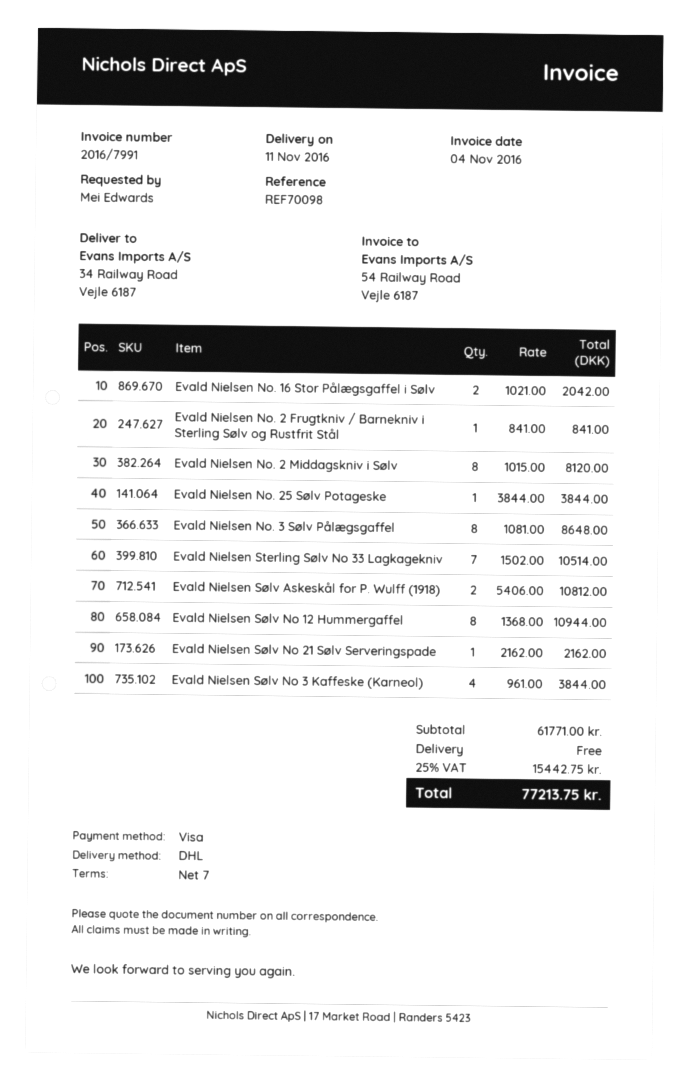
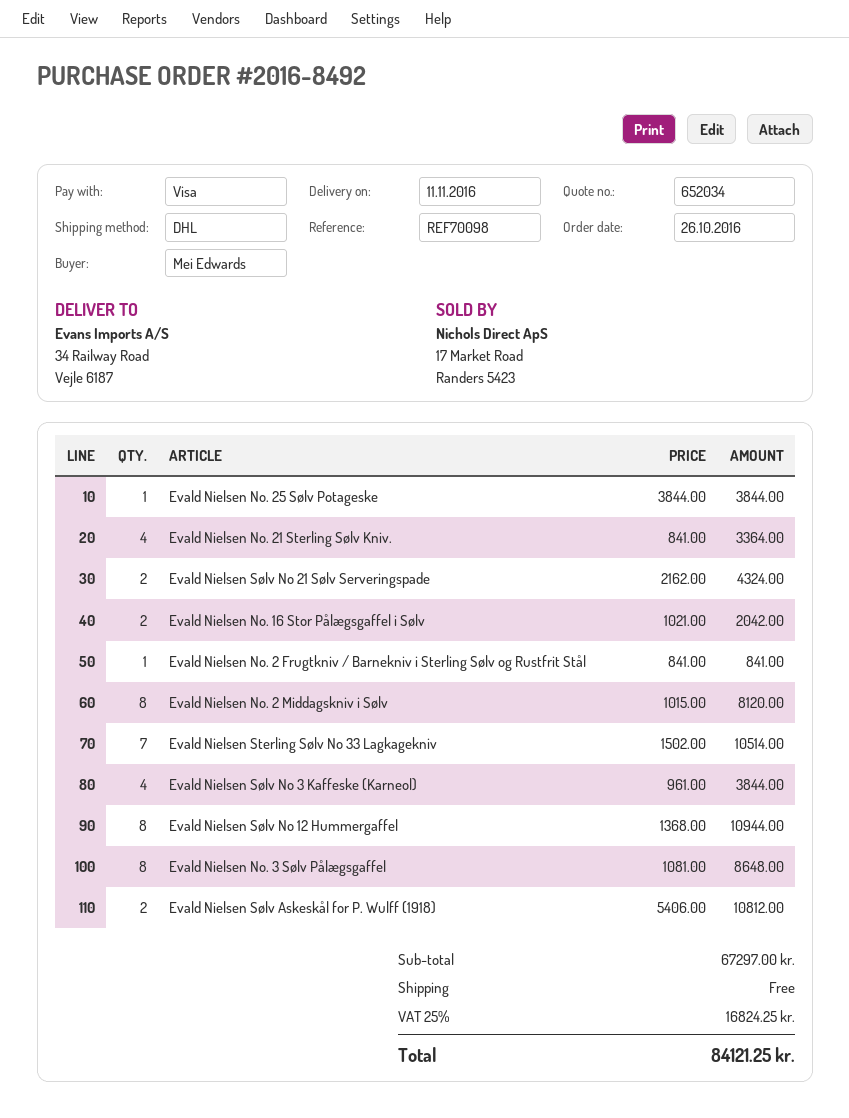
Evald Nielsen Sølv No 21 Sølv Serveringspade: 1 x 2162.00 = 2162.00 -> 2 x 2162.00 = 4324.00
Evald Nielsen No. 21 Sterling Sølv Kniv.: none -> 4 x 841.00 = 3364.00
subtotal: 61771.00 -> 67297.00
tax: 25% = 15442.75 -> 25% = 16824.25
total: 77213.75 -> 84121.25

